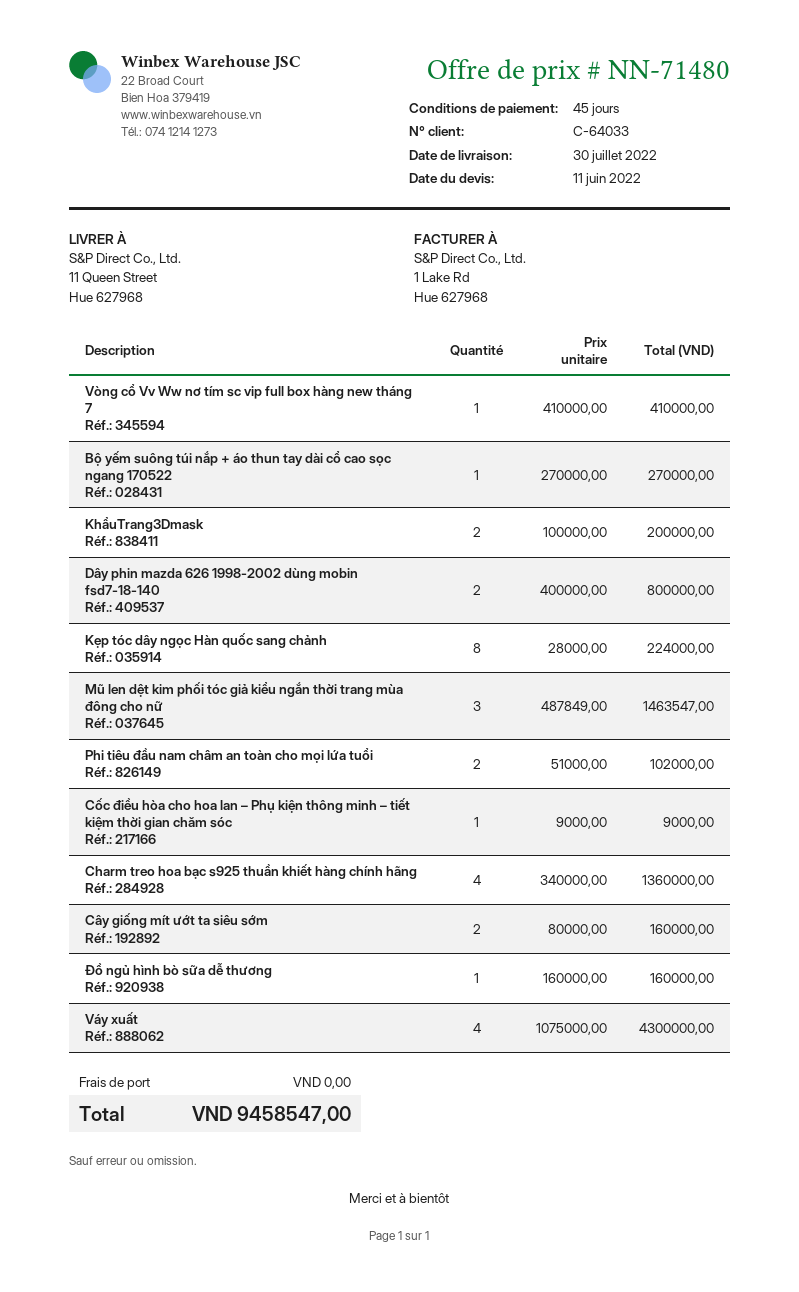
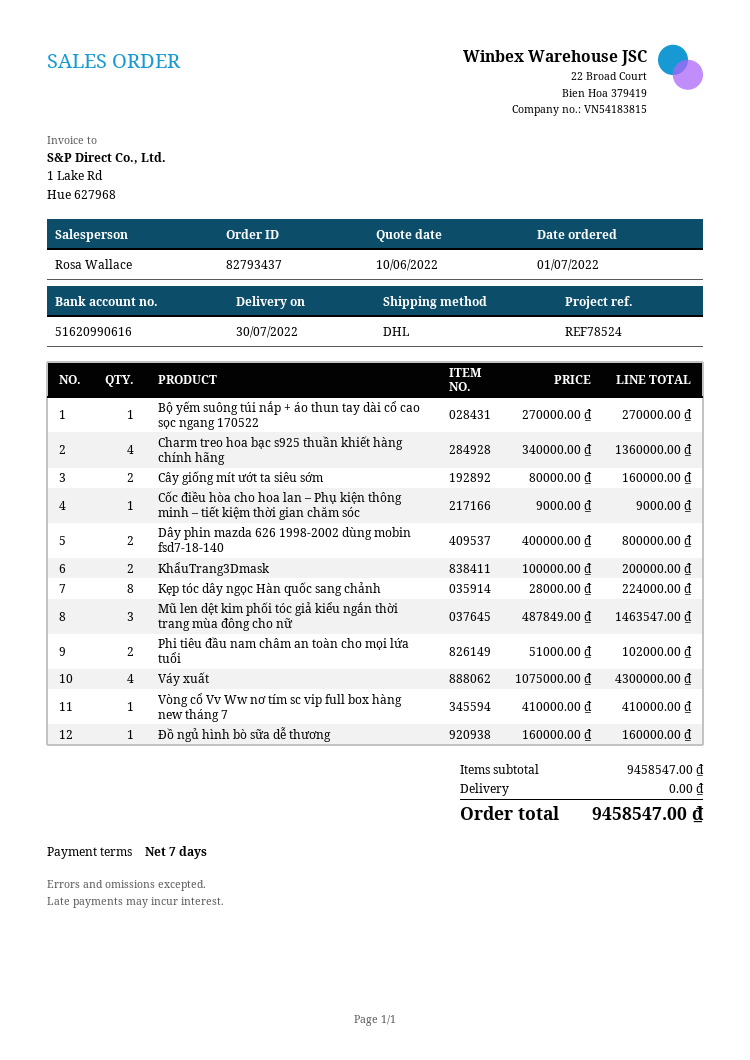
quote date: 2022-06-11 -> 2022-06-10
payment terms: 45 days -> 7 days

